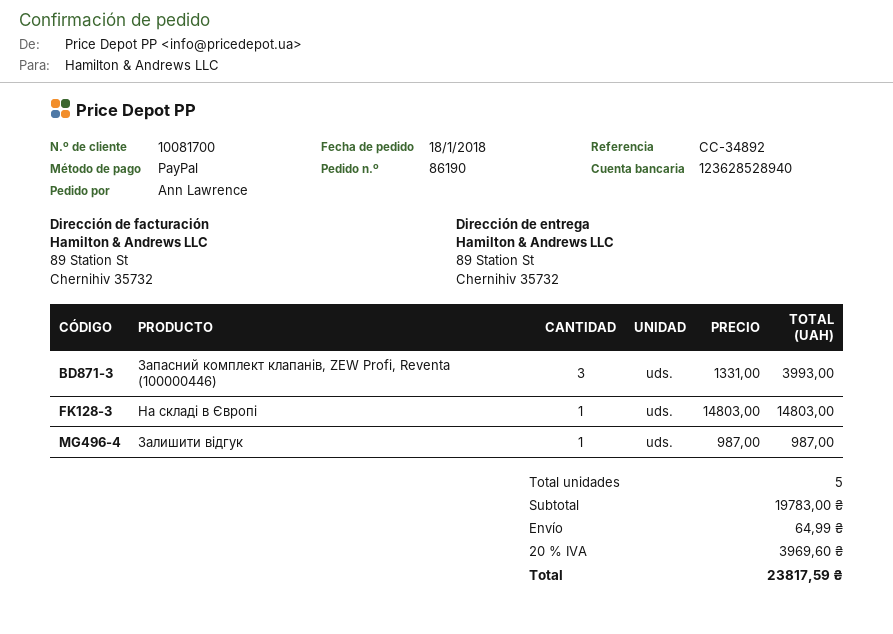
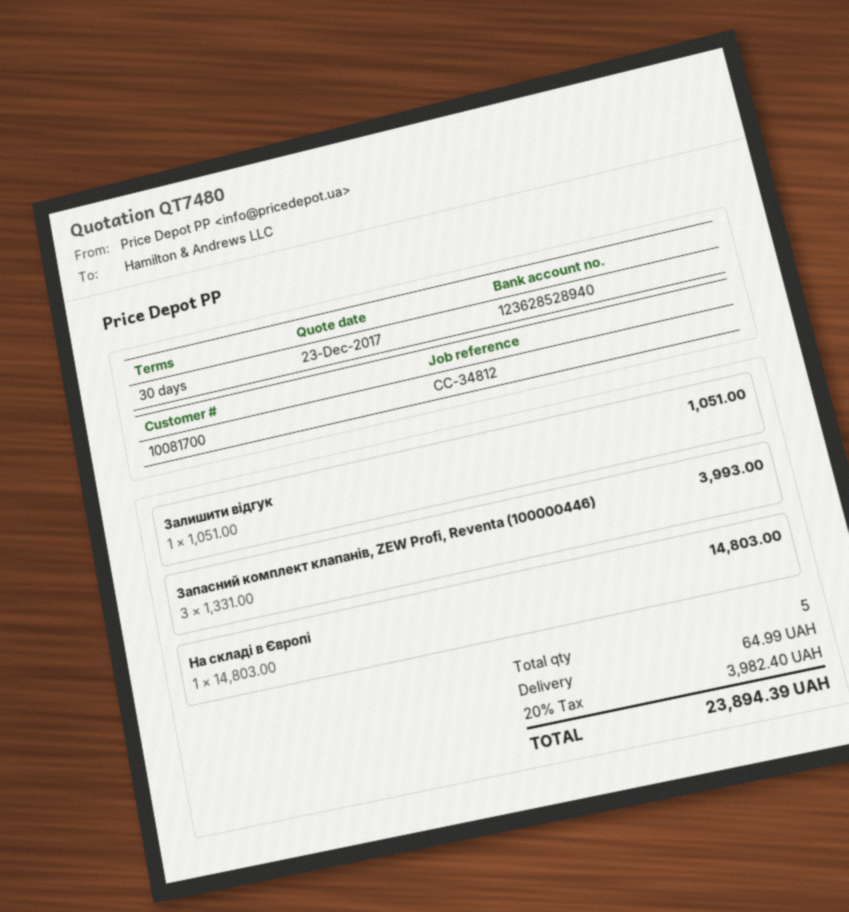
reference: CC-34892 -> CC-34812
Залишити відгук: 1 x 987.00 = 987.00 -> 1 x 1051.00 = 1051.00
tax: 20% = 3969.60 -> 20% = 3982.40
total: 23817.59 -> 23894.39

